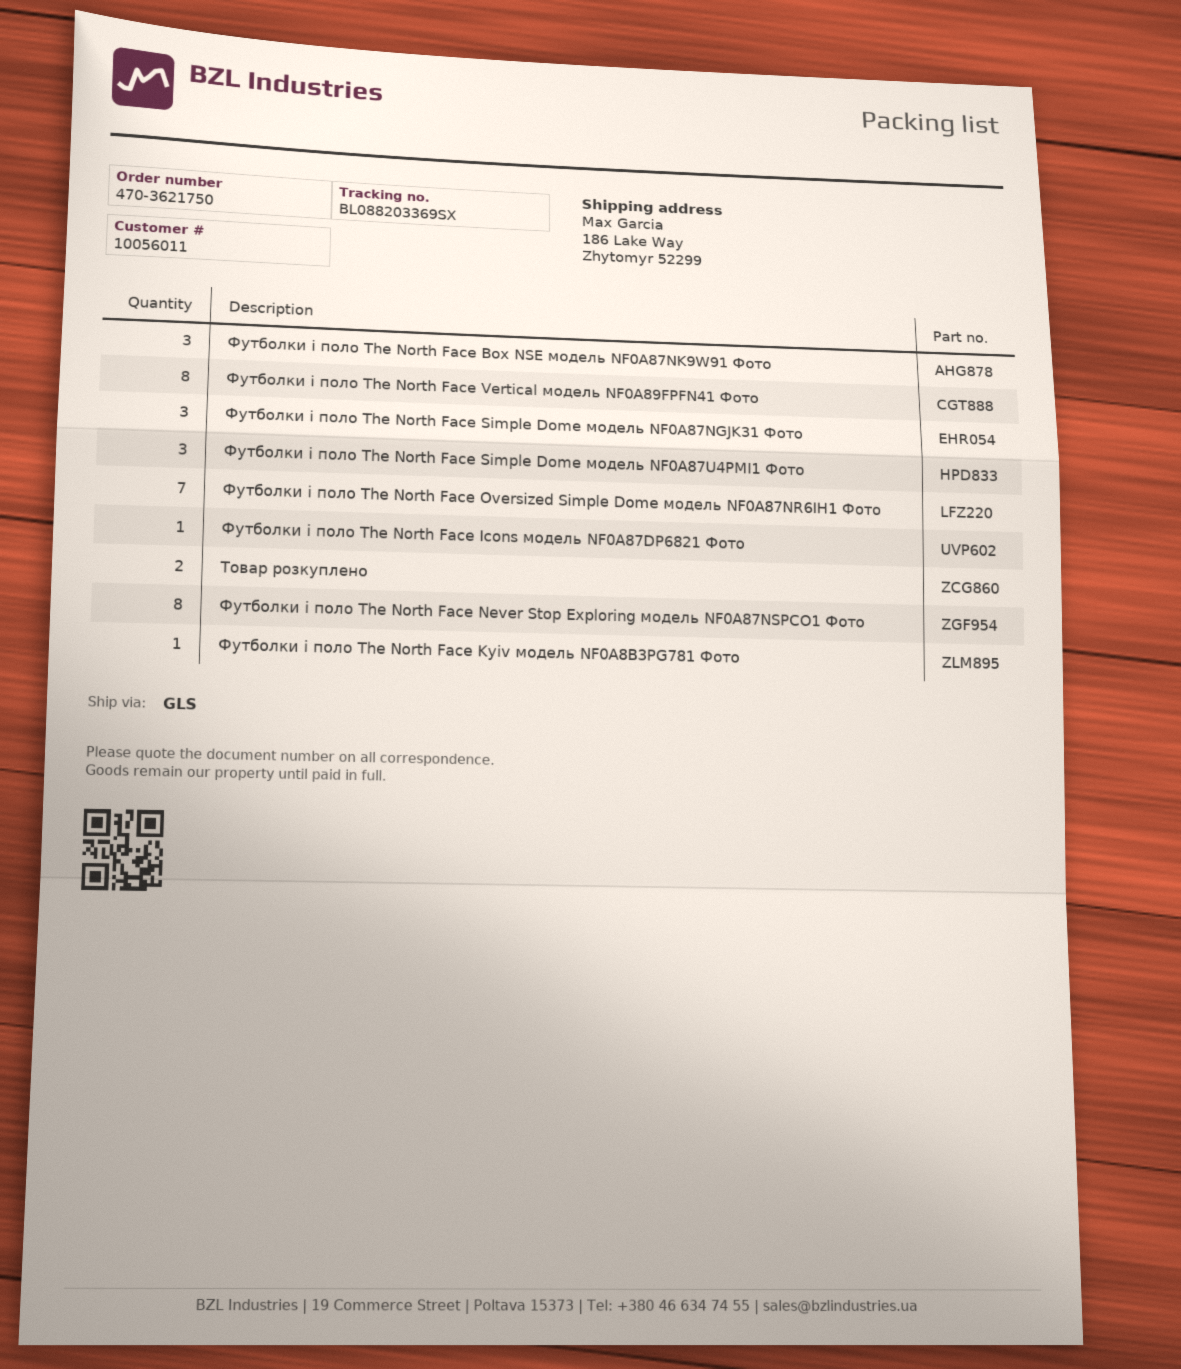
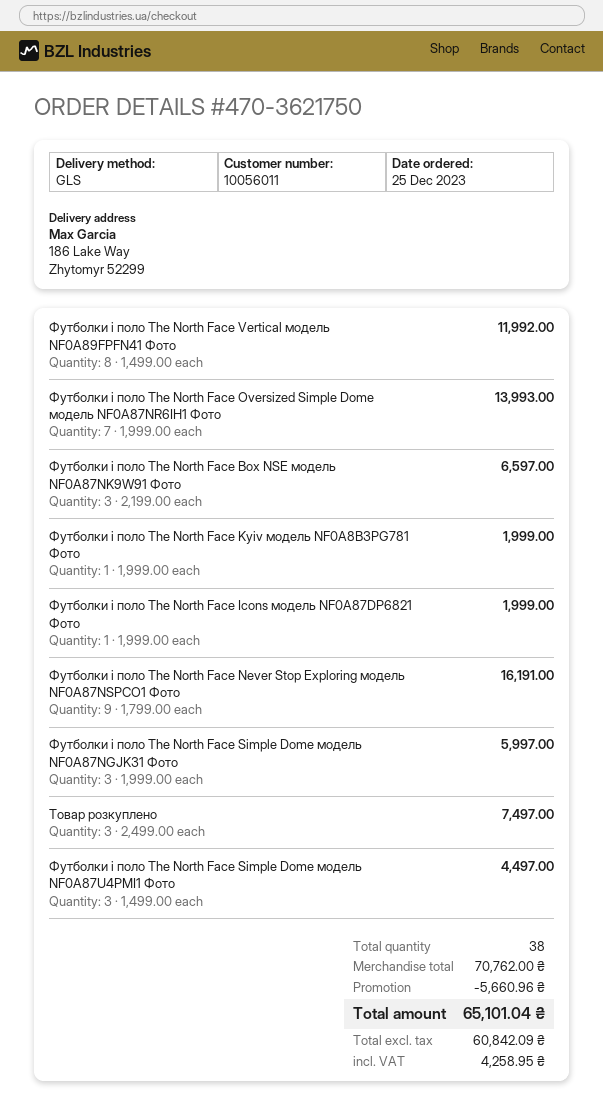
Товар розкуплено: 2 -> 3
Футболки і поло The North Face Never Stop Exploring модель NF0A87NSPCO1 Фото: 8 -> 9

